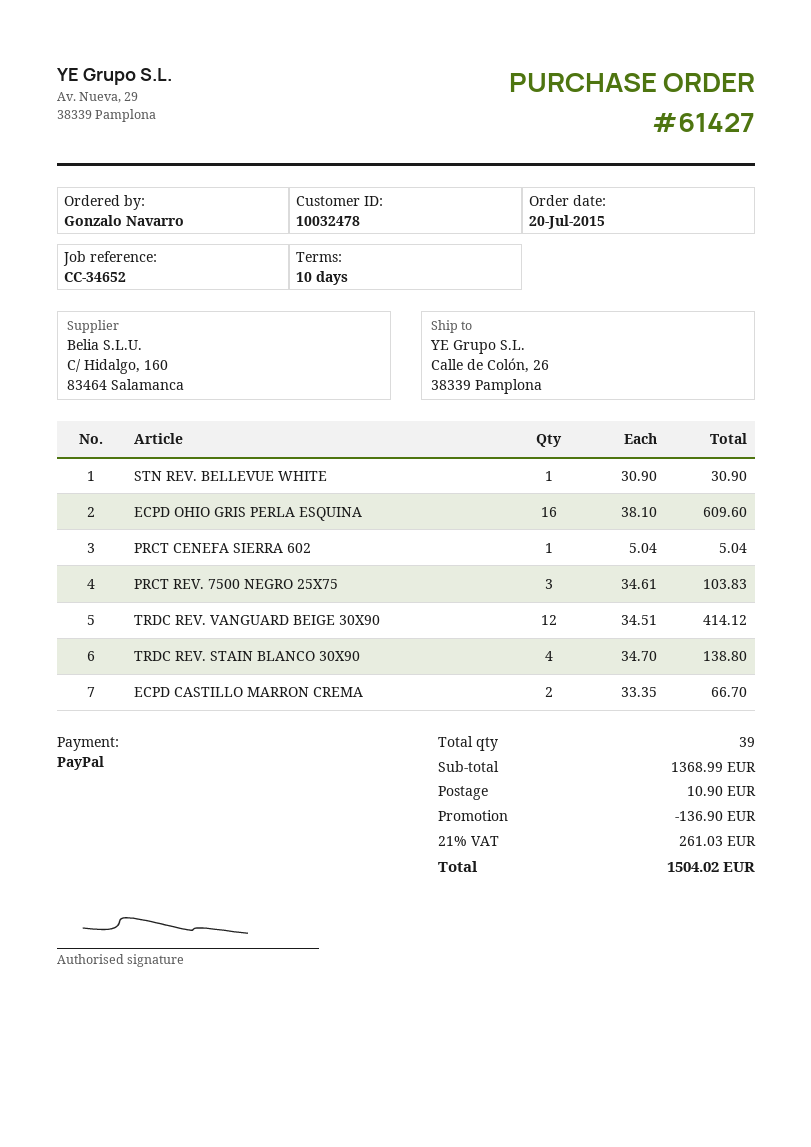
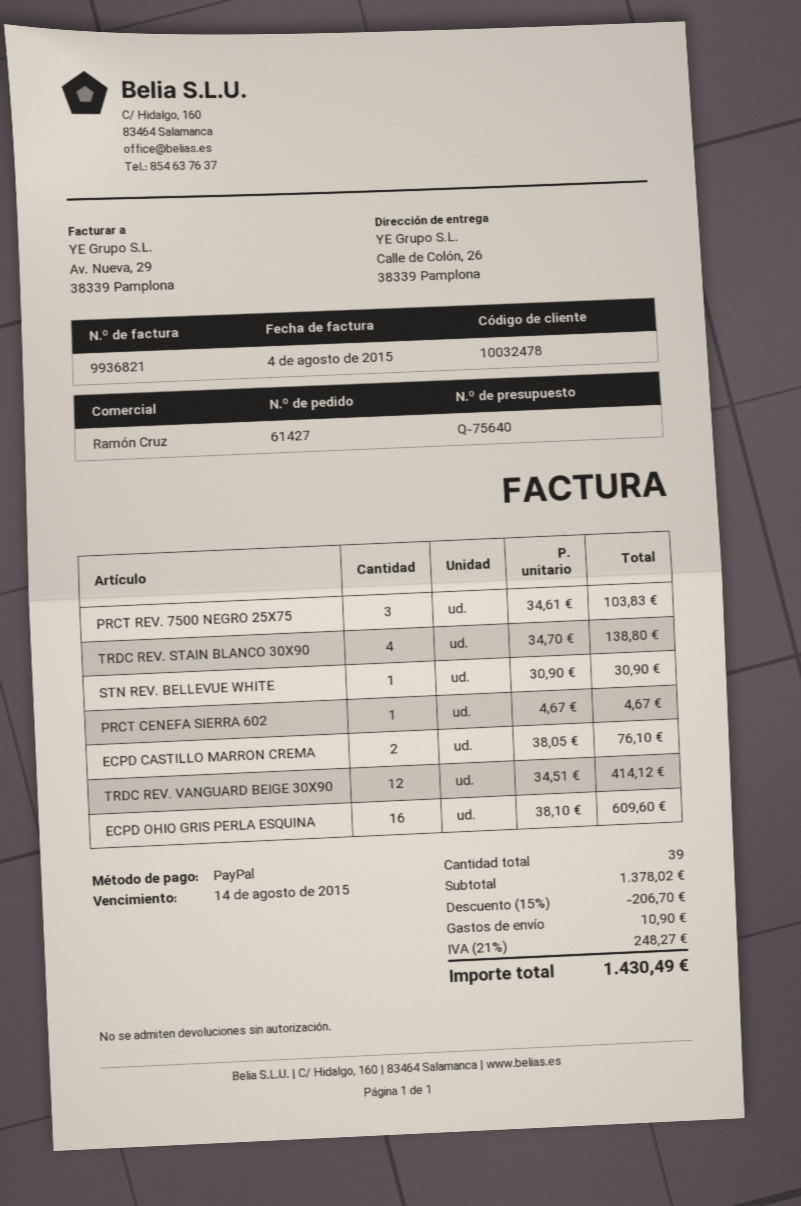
PRCT CENEFA SIERRA 602: 1 x 5.04 = 5.04 -> 1 x 4.67 = 4.67
ECPD CASTILLO MARRON CREMA: 2 x 33.35 = 66.70 -> 2 x 38.05 = 76.10
subtotal: 1368.99 -> 1378.02
discount: 136.90 -> 206.70
tax: 21% = 261.03 -> 21% = 248.27
total: 1504.02 -> 1430.49

